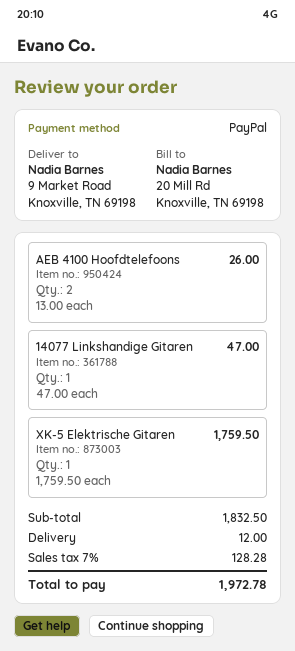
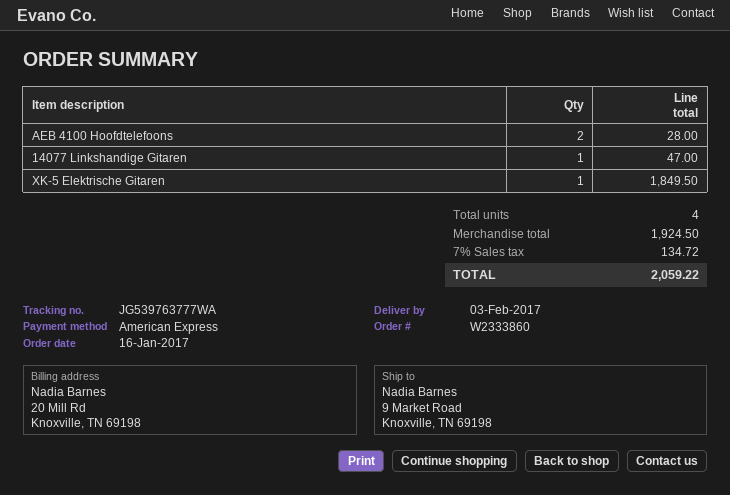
payment method: PayPal -> American Express
AEB 4100 Hoofdtelefoons: 2 for 26.00 -> 2 for 28.00
XK-5 Elektrische Gitaren: 1 for 1759.50 -> 1 for 1849.50
subtotal: 1832.50 -> 1924.50
shipping: 12.00 -> none
tax: 7% = 128.28 -> 7% = 134.72
total: 1972.78 -> 2059.22

